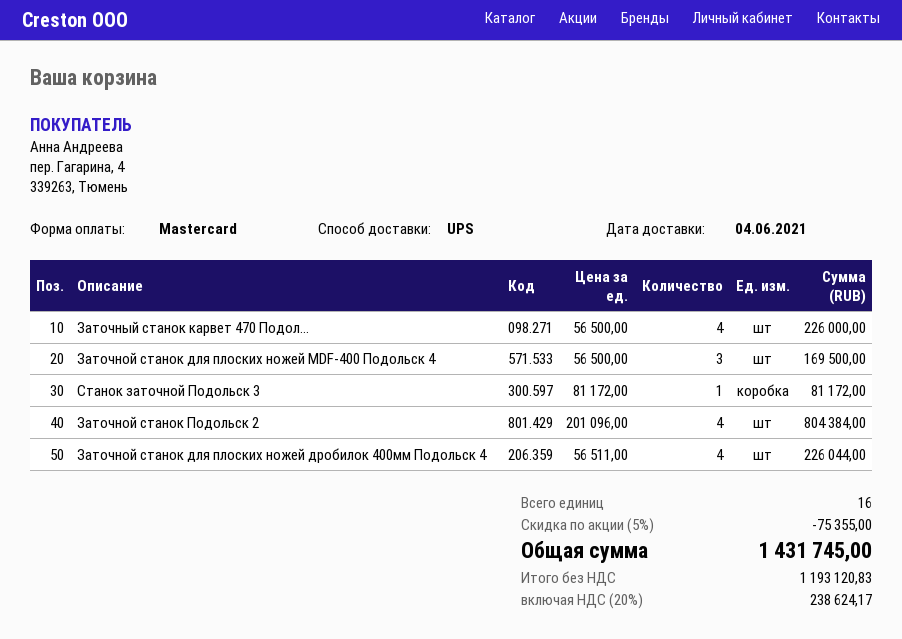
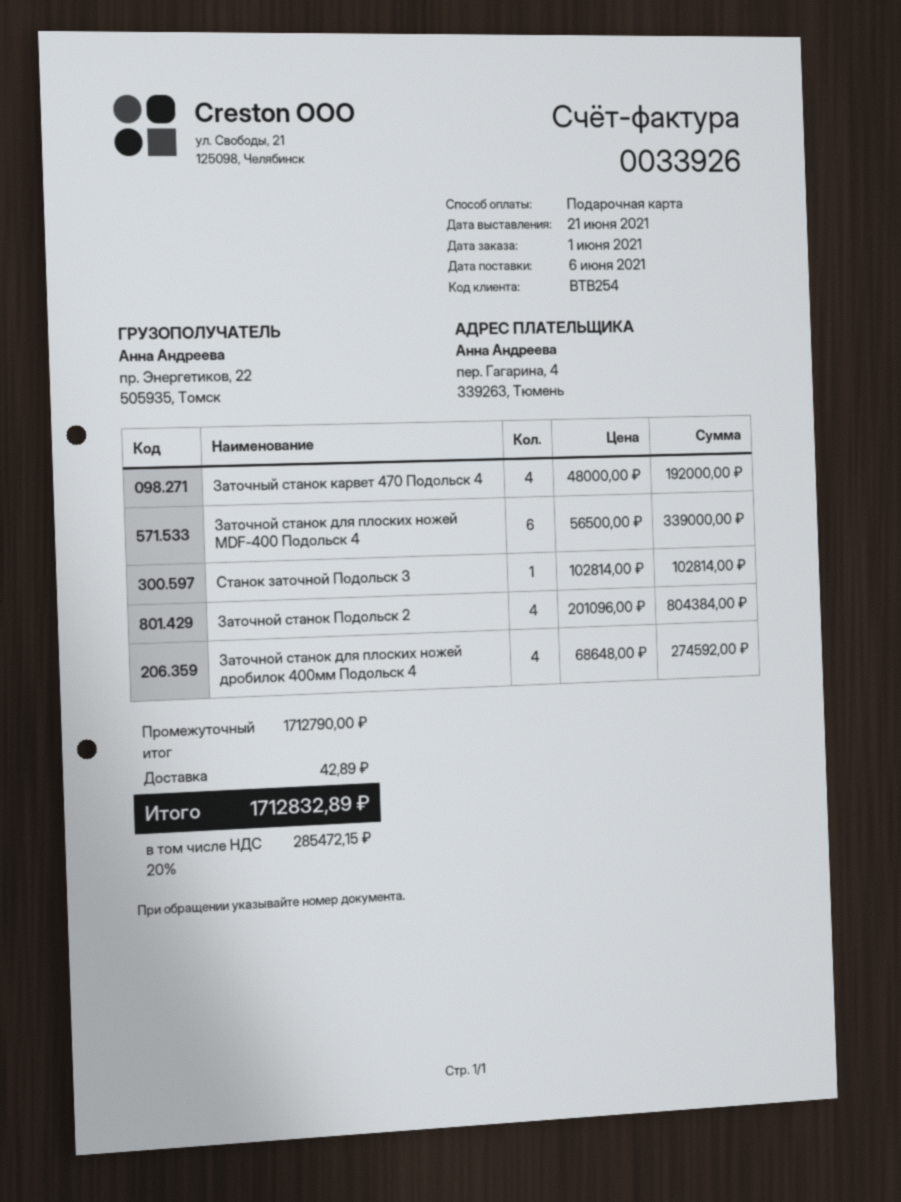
delivery date: 2021-06-04 -> 2021-06-06
payment method: Mastercard -> gift card
Заточный станок карвет 470 Подол...: 4 x 56500.00 = 226000.00 -> 4 x 48000.00 = 192000.00
Заточной станок для плоских ножей MDF-400 Подольск 4: 3 x 56500.00 = 169500.00 -> 6 x 56500.00 = 339000.00
Станок заточной Подольск 3: 1 x 81172.00 = 81172.00 -> 1 x 102814.00 = 102814.00
Заточной станок для плоских ножей дробилок 400мм Подольск 4: 4 x 56511.00 = 226044.00 -> 4 x 68648.00 = 274592.00
discount: 5% = 75355.00 -> none
shipping: none -> 42.89
tax: 20% = 238624.17 -> 20% = 285472.15
total: 1431745.00 -> 1712832.89

